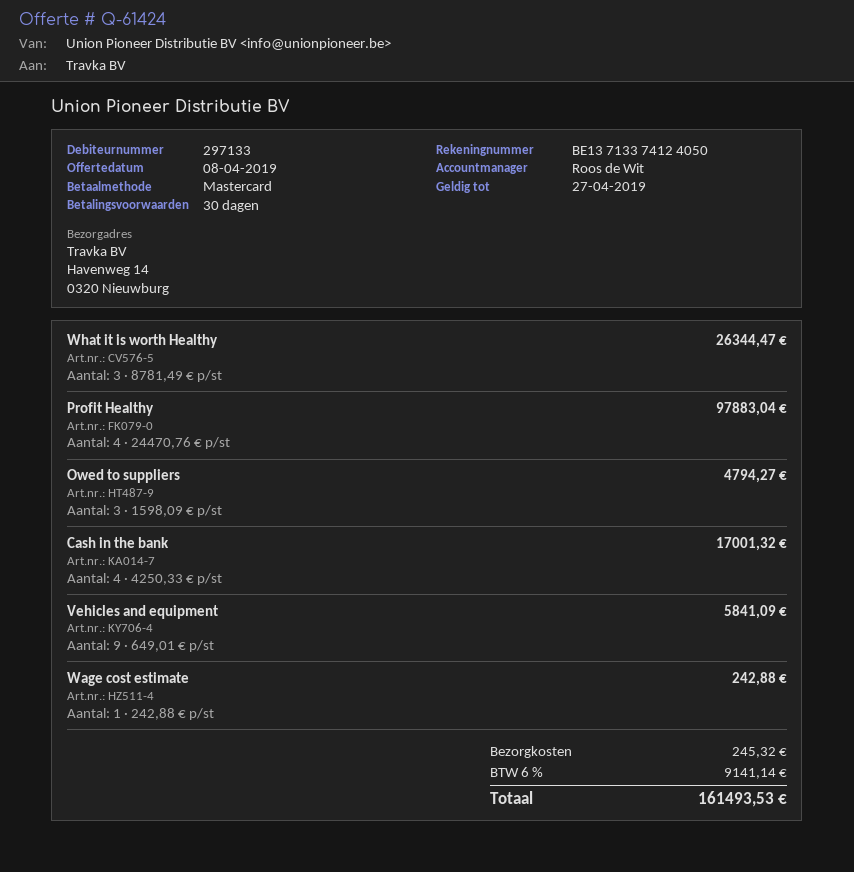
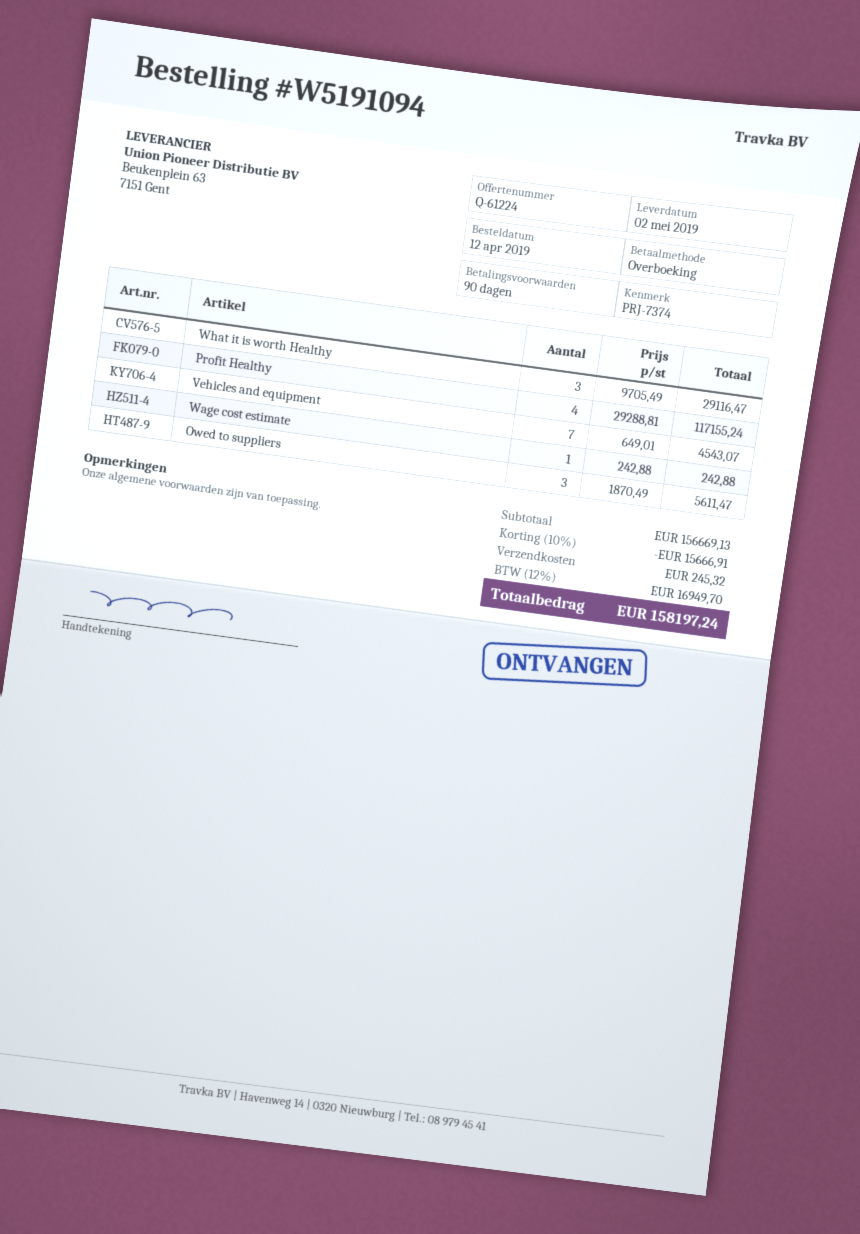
quote number: Q-61424 -> Q-61224
payment terms: 30 days -> 90 days
payment method: Mastercard -> bank transfer
What it is worth Healthy: 3 x 8781.49 = 26344.47 -> 3 x 9705.49 = 29116.47
Profit Healthy: 4 x 24470.76 = 97883.04 -> 4 x 29288.81 = 117155.24
Owed to suppliers: 3 x 1598.09 = 4794.27 -> 3 x 1870.49 = 5611.47
Cash in the bank: 4 x 4250.33 = 17001.32 -> none
Vehicles and equipment: 9 x 649.01 = 5841.09 -> 7 x 649.01 = 4543.07
discount: none -> 10% = 15666.91
tax: 6% = 9141.14 -> 12% = 16949.70
total: 161493.53 -> 158197.24

